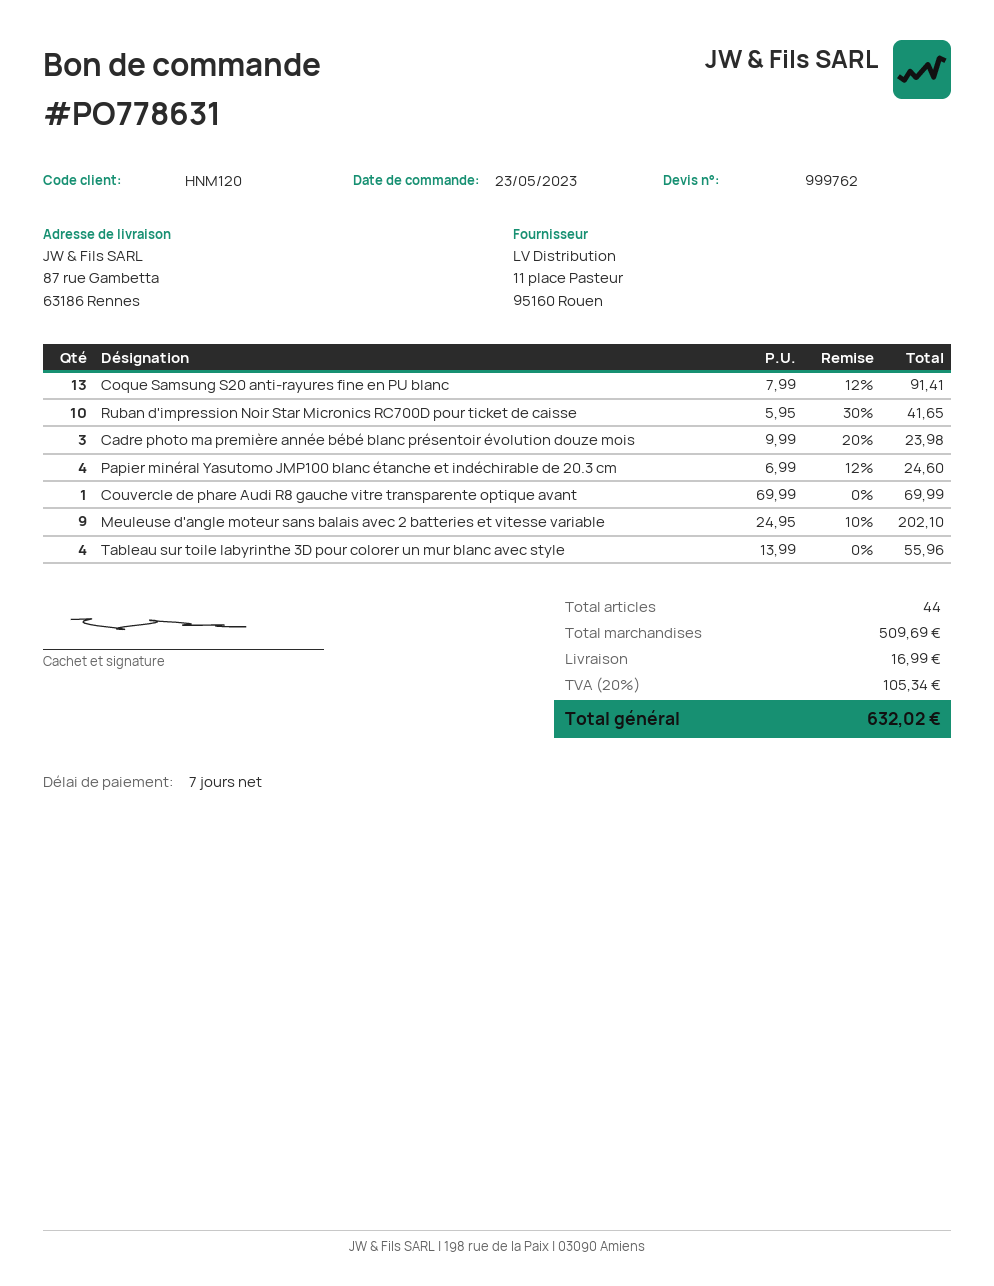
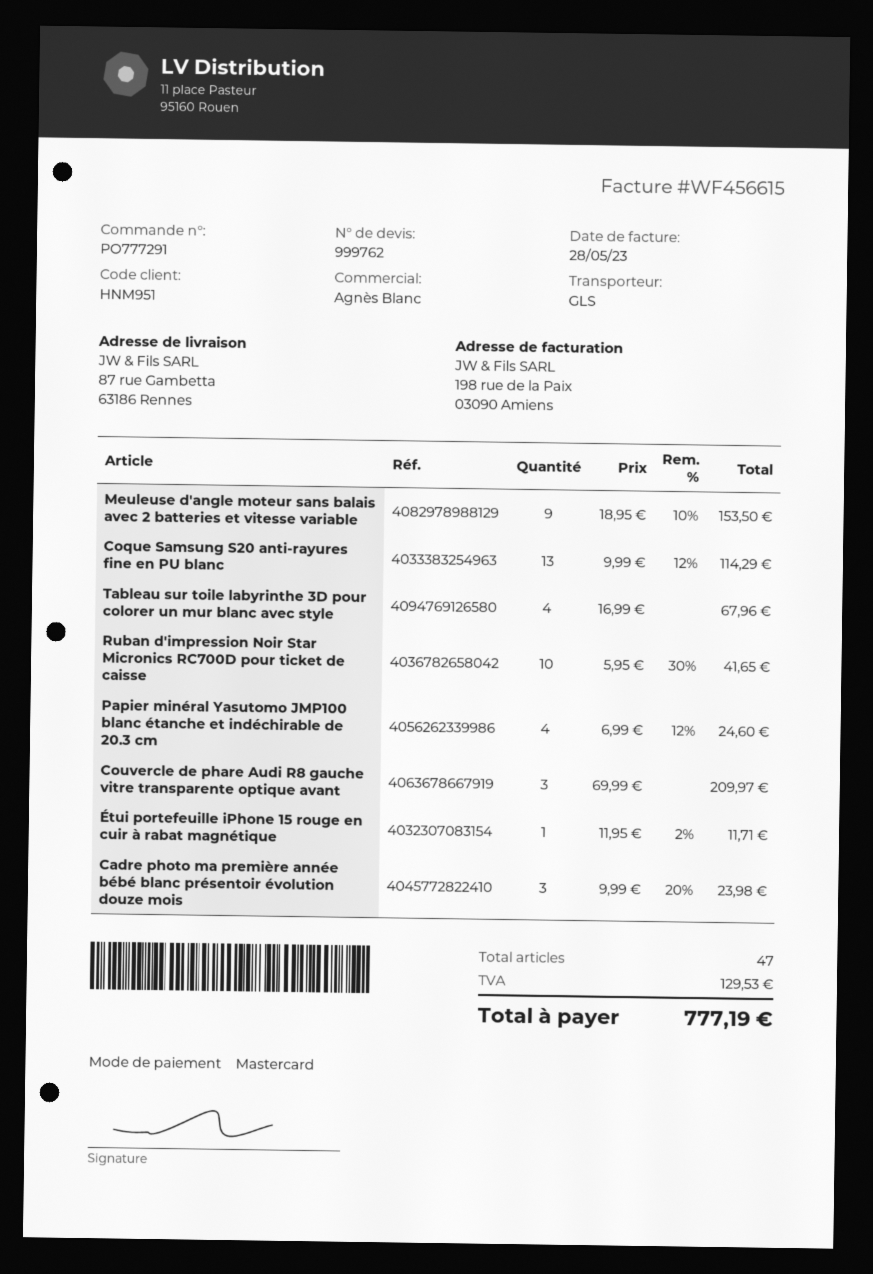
order number: PO778631 -> PO777291
customer number: HNM120 -> HNM951
Coque Samsung S20 anti-rayures fine en PU blanc: 13 x 7.99 - 12% = 91.41 -> 13 x 9.99 - 12% = 114.29
Couvercle de phare Audi R8 gauche vitre transparente optique avant: 1 x 69.99 = 69.99 -> 3 x 69.99 = 209.97
Meuleuse d'angle moteur sans balais avec 2 batteries et vitesse variable: 9 x 24.95 - 10% = 202.10 -> 9 x 18.95 - 10% = 153.50
Tableau sur toile labyrinthe 3D pour colorer un mur blanc avec style: 4 x 13.99 = 55.96 -> 4 x 16.99 = 67.96
Étui portefeuille iPhone 15 rouge en cuir à rabat magnétique: none -> 1 x 11.95 - 2% = 11.71
total quantity: 44 -> 47
shipping: 16.99 -> none
tax: 105.34 -> 129.53
total: 632.02 -> 777.19

